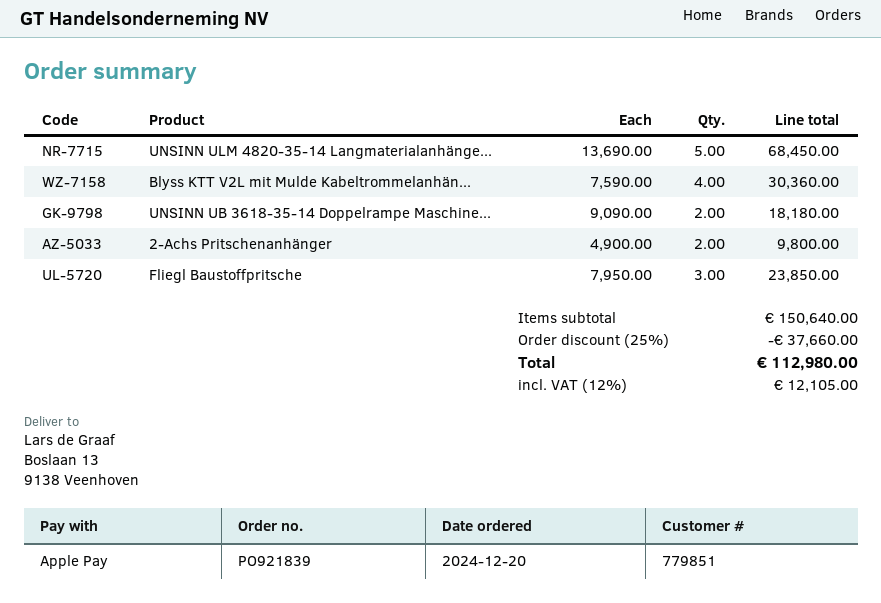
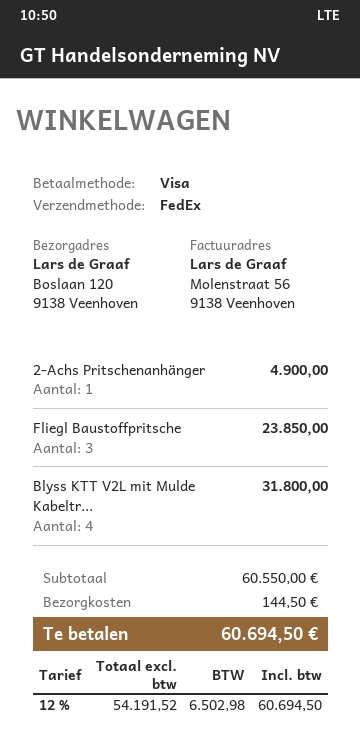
payment method: Apple Pay -> Visa
ship to: Boslaan 13, 9138 Veenhoven -> Boslaan 120, 9138 Veenhoven
UNSINN ULM 4820-35-14 Langmaterialanhänge...: 5 for 68450.00 -> none
Blyss KTT V2L mit Mulde Kabeltrommelanhän...: 4 for 30360.00 -> 4 for 31800.00
UNSINN UB 3618-35-14 Doppelrampe Maschine...: 2 for 18180.00 -> none
2-Achs Pritschenanhänger: 2 for 9800.00 -> 1 for 4900.00
subtotal: 150640.00 -> 60550.00
discount: 25% = 37660.00 -> none
shipping: none -> 144.50
tax: 12% = 12105.00 -> 12% = 6502.98
total: 112980.00 -> 60694.50

